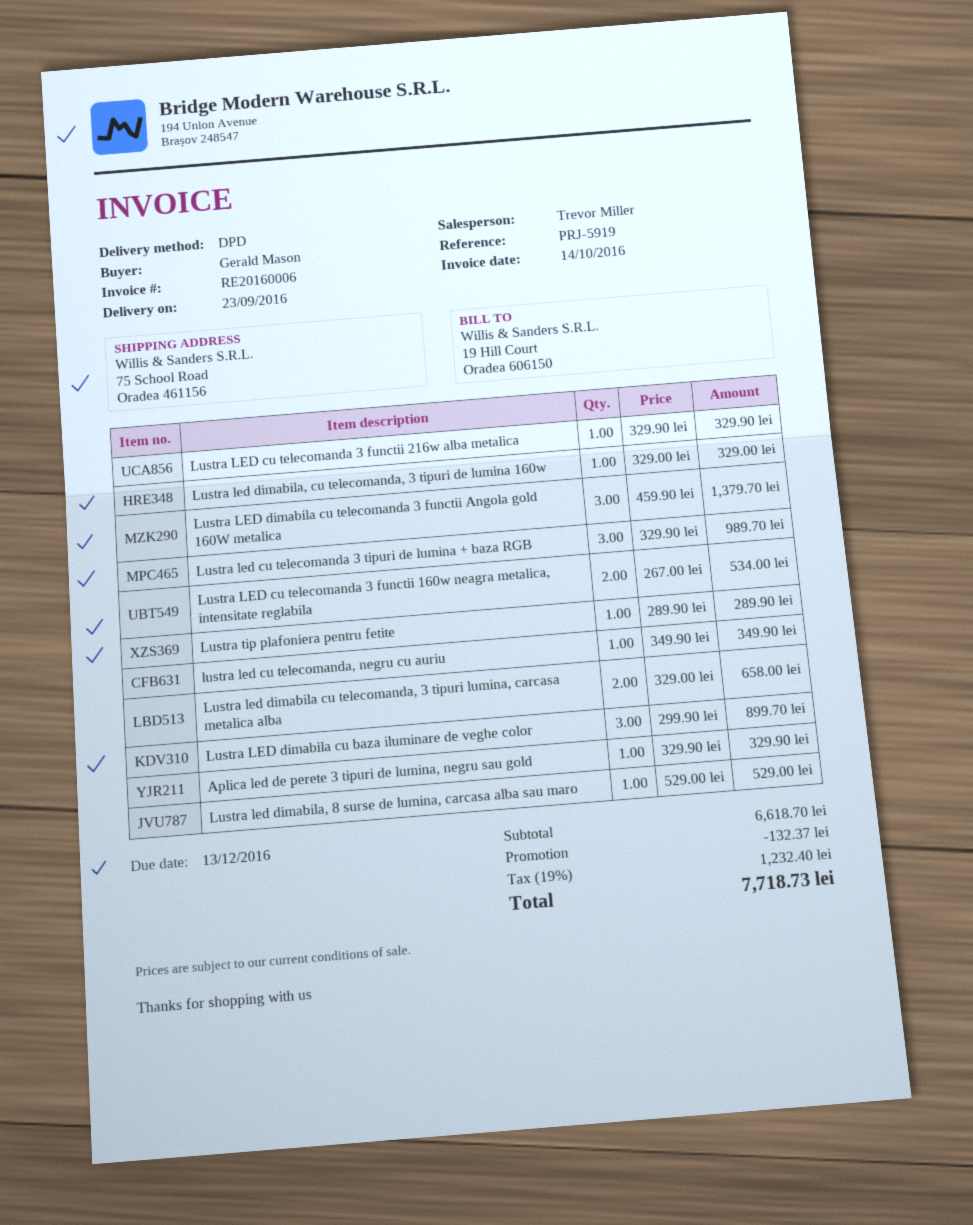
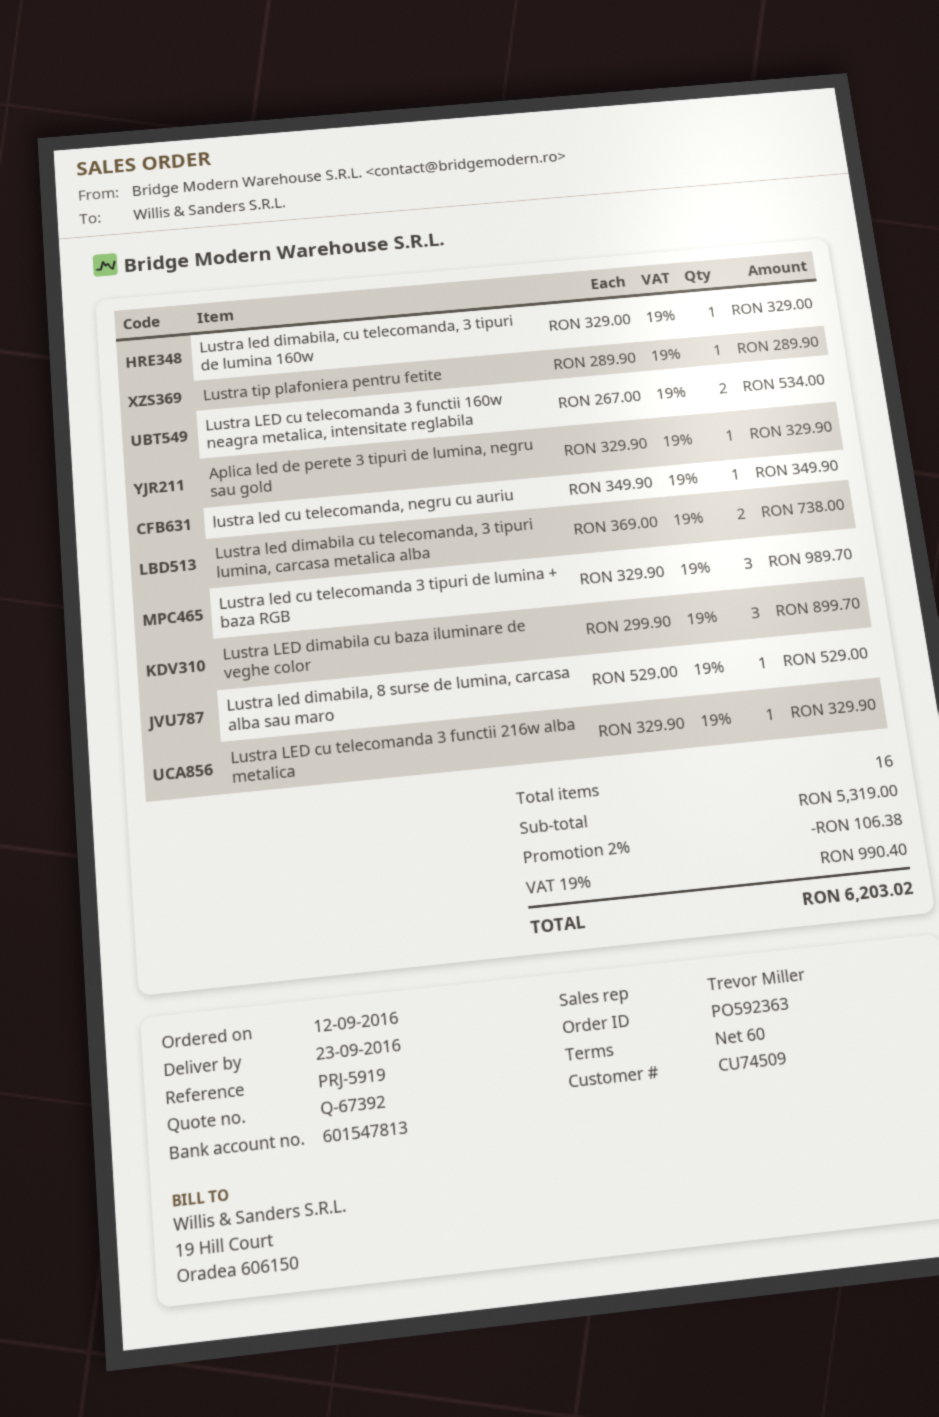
Lustra LED dimabila cu telecomanda 3 functii Angola gold 160W metalica: 3 x 459.90 = 1379.70 -> none
Lustra led dimabila cu telecomanda, 3 tipuri lumina, carcasa metalica alba: 2 x 329.00 = 658.00 -> 2 x 369.00 = 738.00
subtotal: 6618.70 -> 5319.00
discount: 132.37 -> 106.38
tax: 19% = 1232.40 -> 19% = 990.40
total: 7718.73 -> 6203.02

